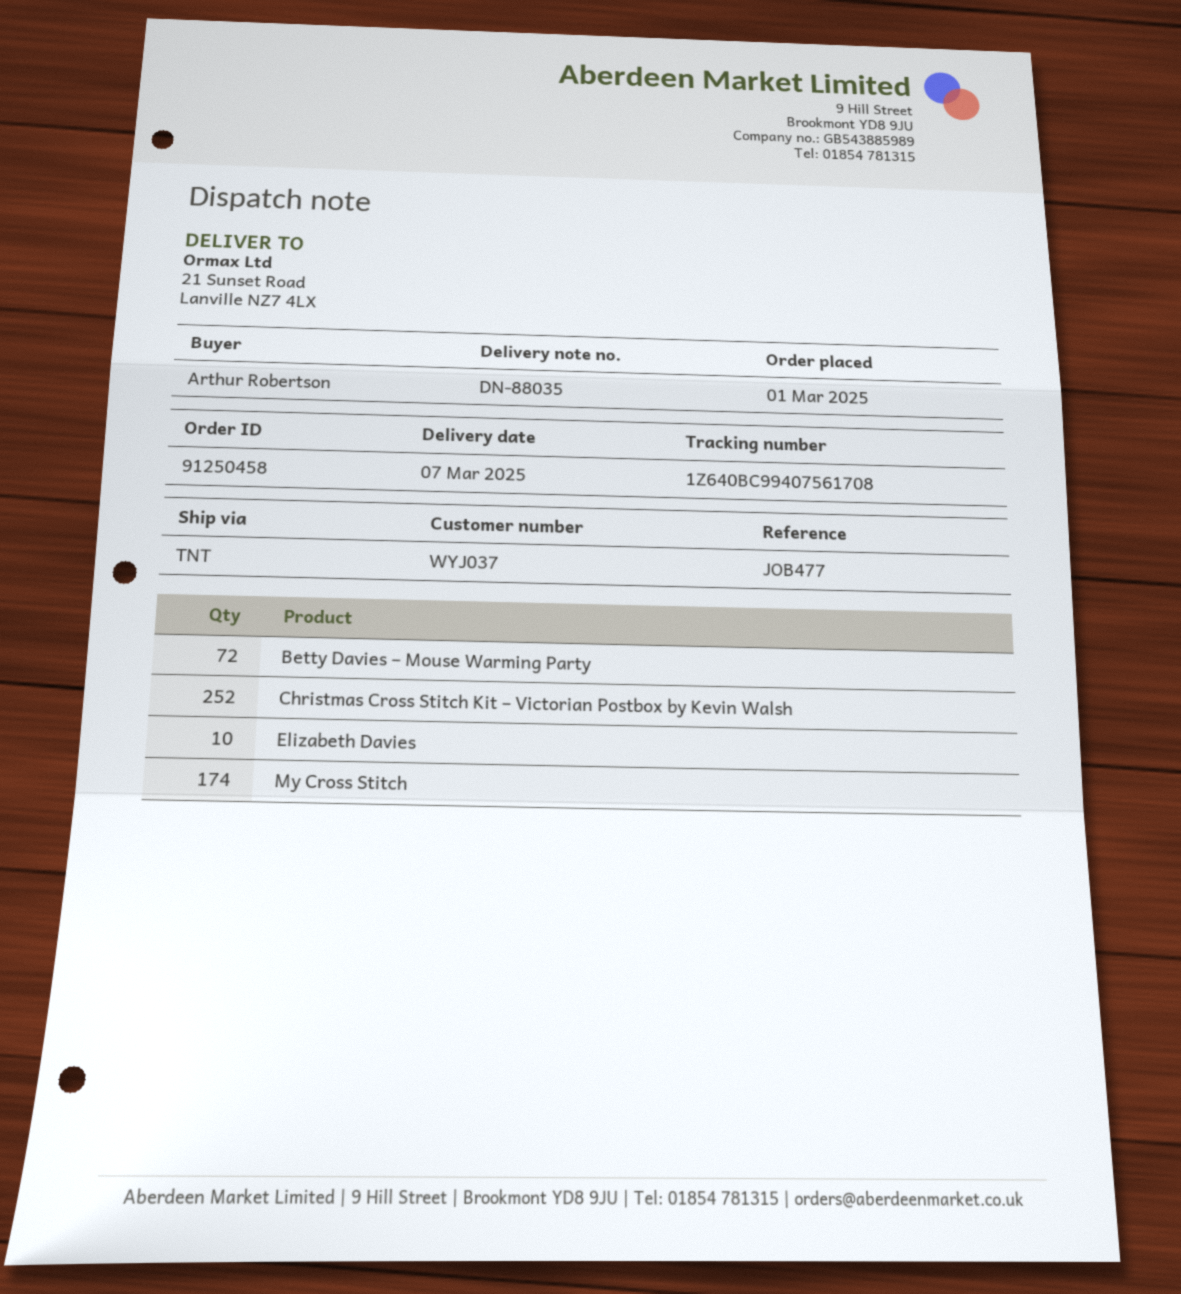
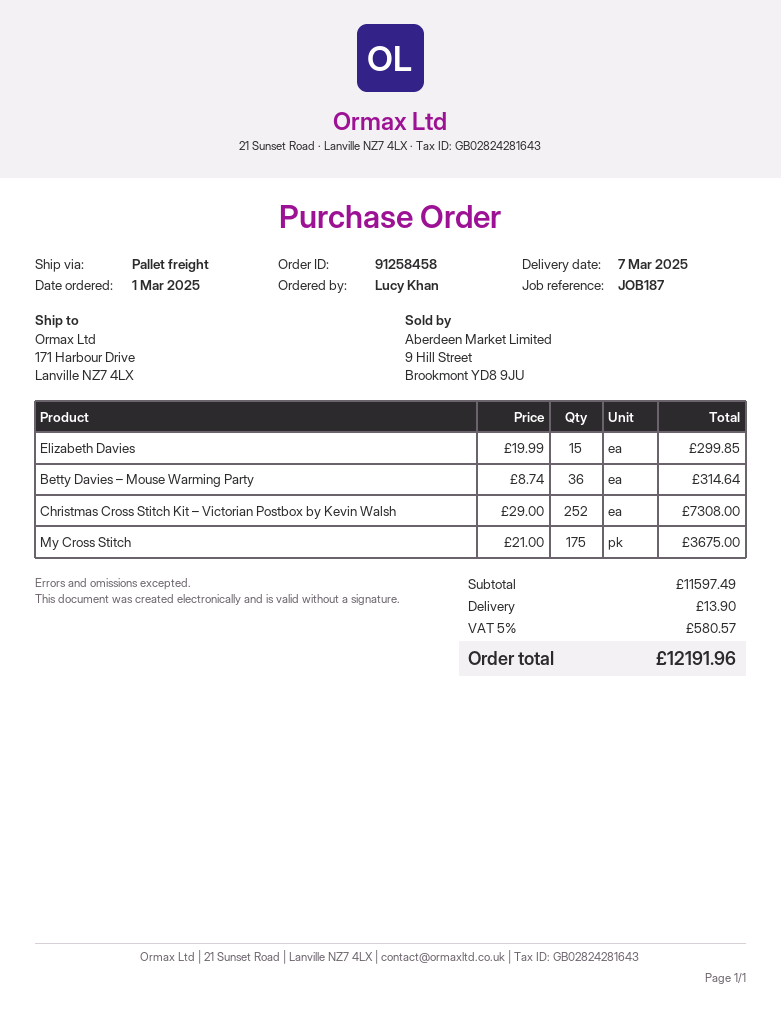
order number: 91250458 -> 91258458
reference: JOB477 -> JOB187
ordered by: Arthur Robertson -> Lucy Khan
shipping method: TNT -> pallet freight
ship to: 21 Sunset Road, Lanville NZ7 4LX -> 171 Harbour Drive, Lanville NZ7 4LX
Betty Davies – Mouse Warming Party: 72 -> 36
Elizabeth Davies: 10 -> 15
My Cross Stitch: 174 -> 175

